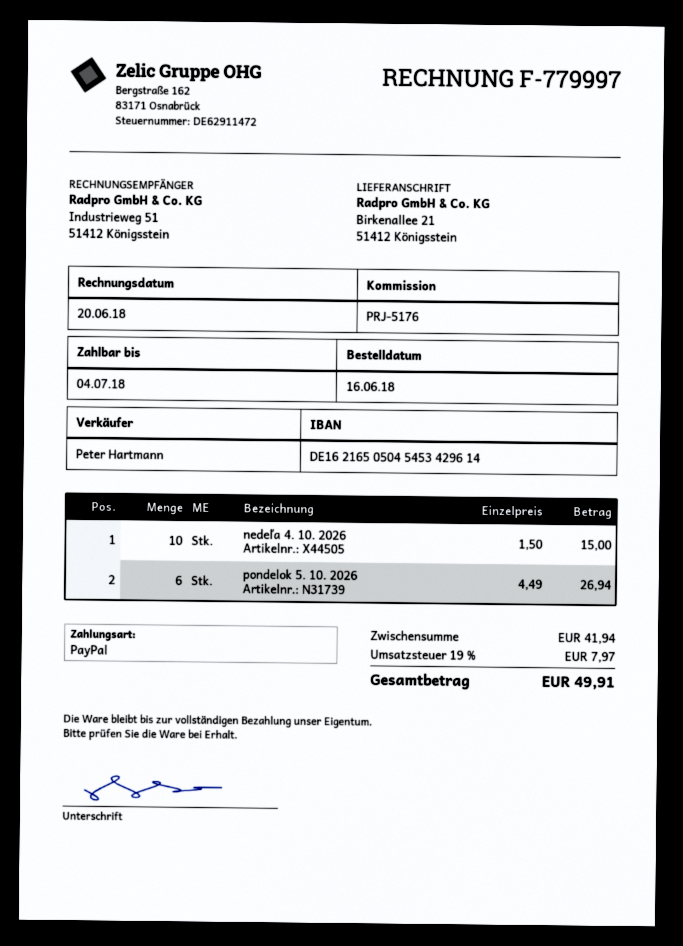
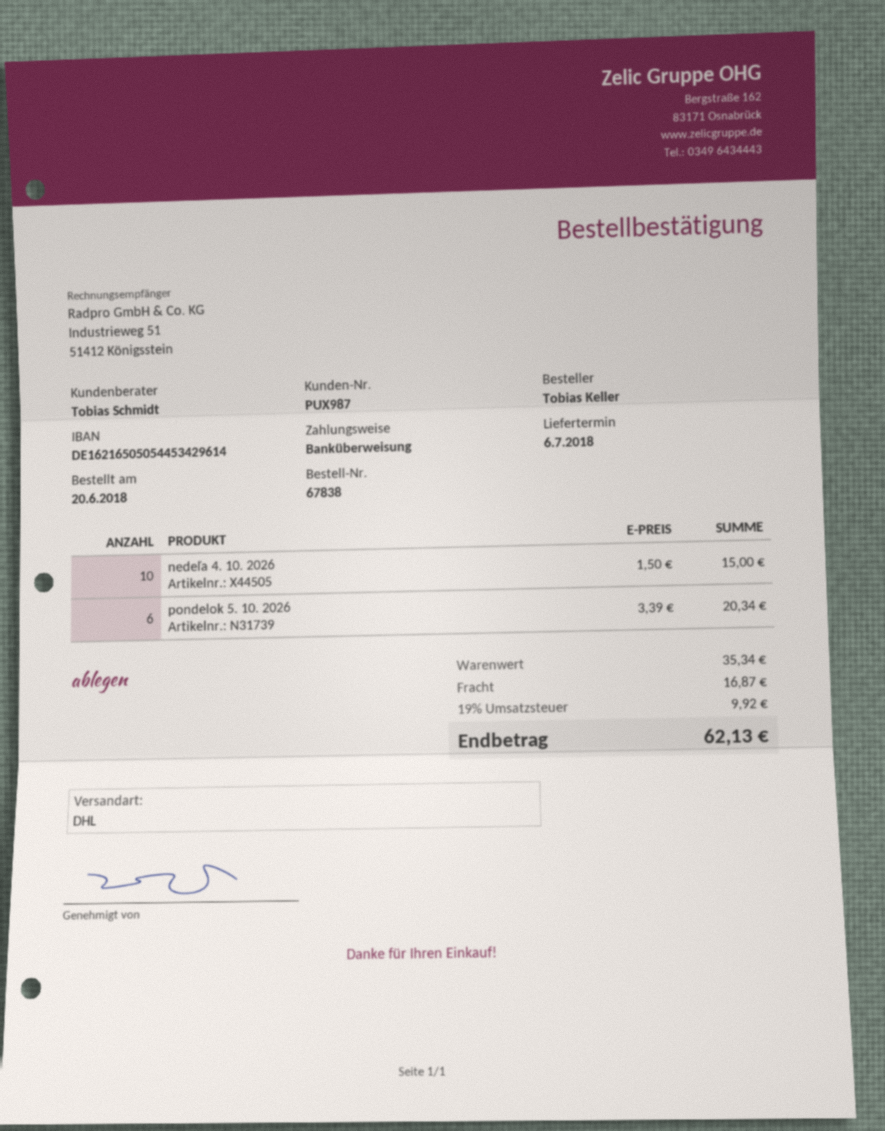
order date: 2018-06-16 -> 2018-06-20
sales rep: Peter Hartmann -> Tobias Schmidt
payment method: PayPal -> bank transfer
bank account: DE16216505045453429614 -> DE16216505054453429614
pondelok 5. 10. 2026: 6 x 4.49 = 26.94 -> 6 x 3.39 = 20.34
subtotal: 41.94 -> 35.34
shipping: none -> 16.87
tax: 19% = 7.97 -> 19% = 9.92
total: 49.91 -> 62.13

